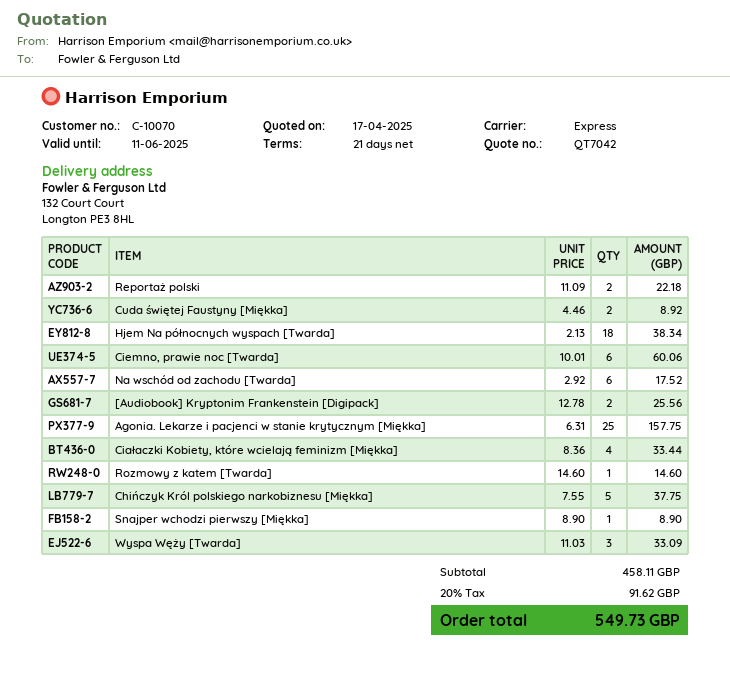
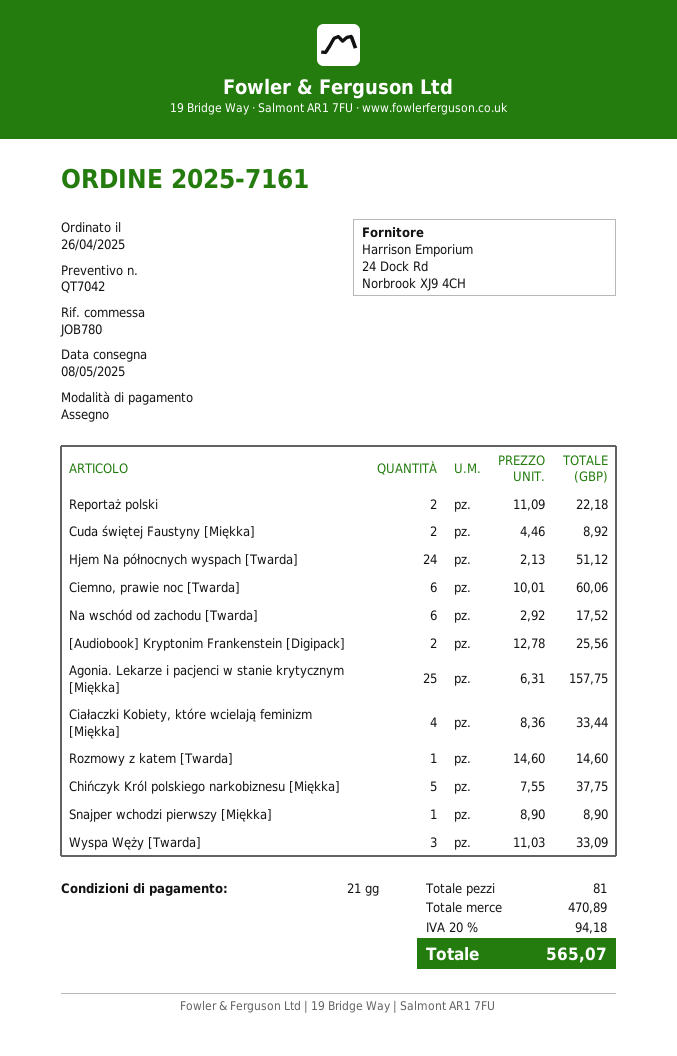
Hjem Na północnych wyspach [Twarda]: 18 x 2.13 = 38.34 -> 24 x 2.13 = 51.12
subtotal: 458.11 -> 470.89
tax: 20% = 91.62 -> 20% = 94.18
total: 549.73 -> 565.07

